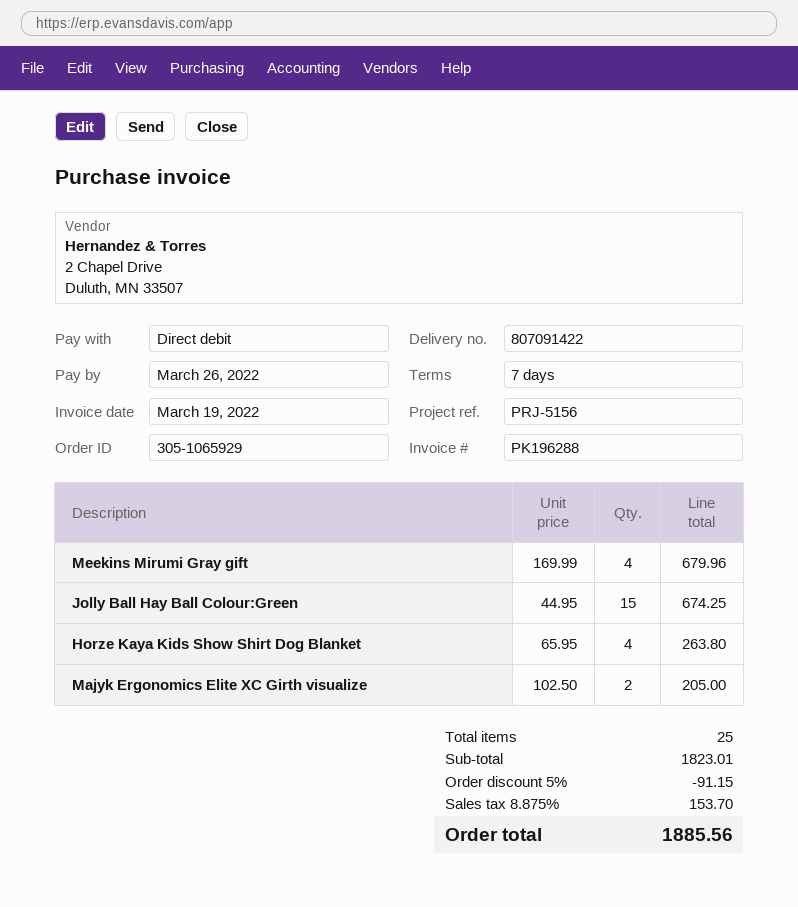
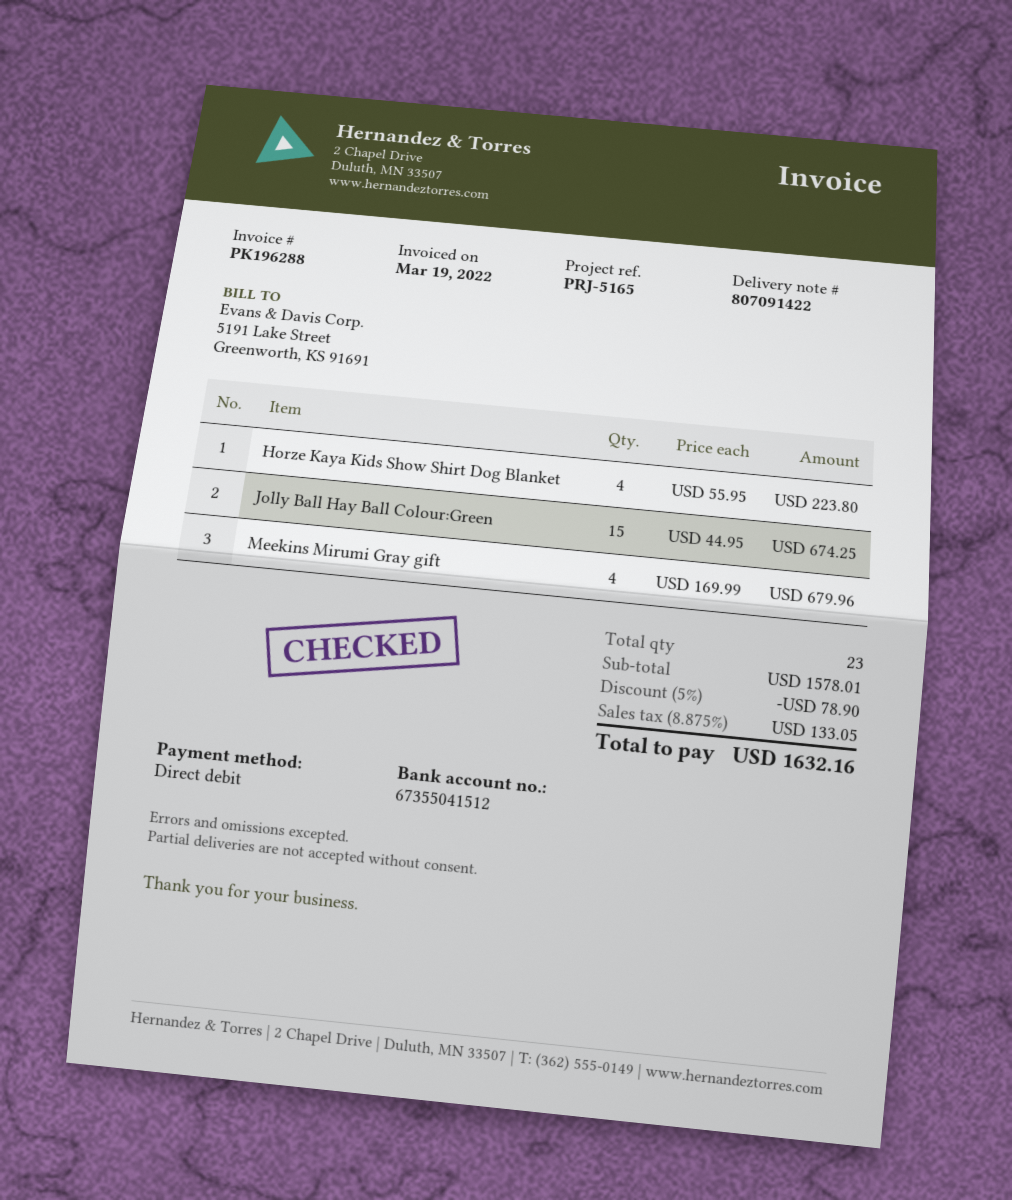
reference: PRJ-5156 -> PRJ-5165
Horze Kaya Kids Show Shirt Dog Blanket: 4 x 65.95 = 263.80 -> 4 x 55.95 = 223.80
Majyk Ergonomics Elite XC Girth visualize: 2 x 102.50 = 205.00 -> none
total quantity: 25 -> 23
subtotal: 1823.01 -> 1578.01
discount: 5% = 91.15 -> 5% = 78.90
tax: 8.875% = 153.70 -> 8.875% = 133.05
total: 1885.56 -> 1632.16

